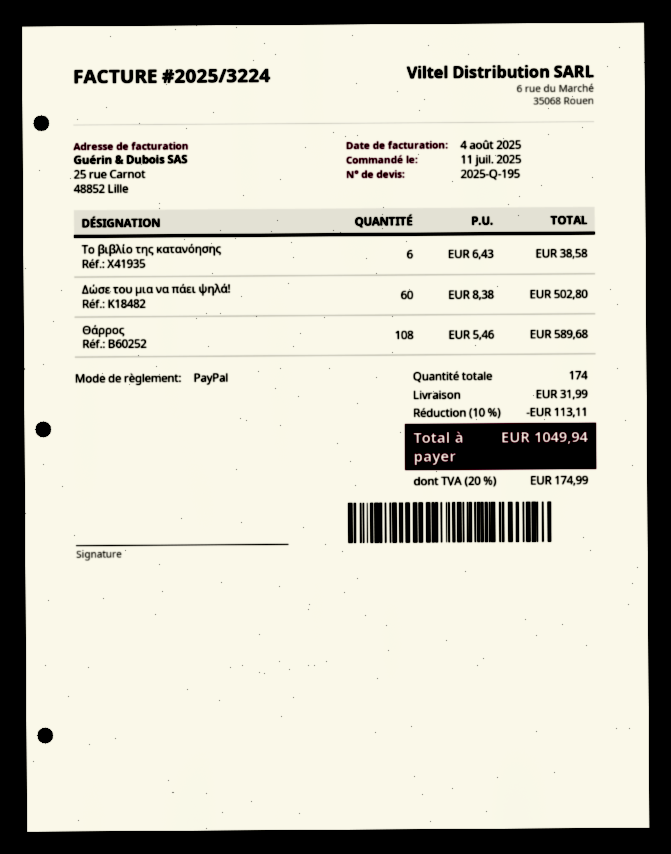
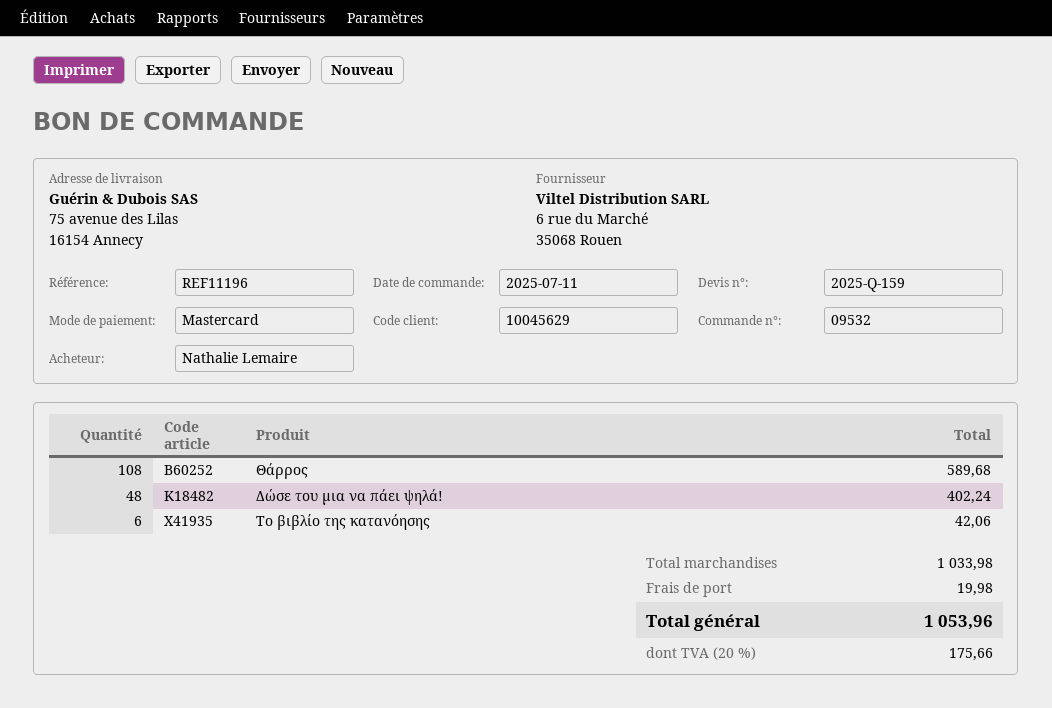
quote number: 2025-Q-195 -> 2025-Q-159
payment method: PayPal -> Mastercard
Το βιβλίο της κατανόησης: 6 for 38.58 -> 6 for 42.06
Δώσε του μια να πάει ψηλά!: 60 for 502.80 -> 48 for 402.24
discount: 10% = 113.11 -> none
shipping: 31.99 -> 19.98
tax: 20% = 174.99 -> 20% = 175.66
total: 1049.94 -> 1053.96

